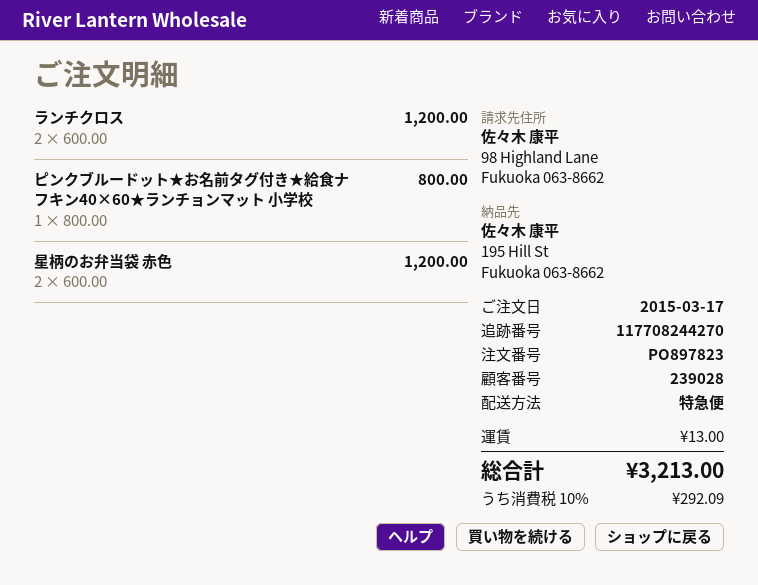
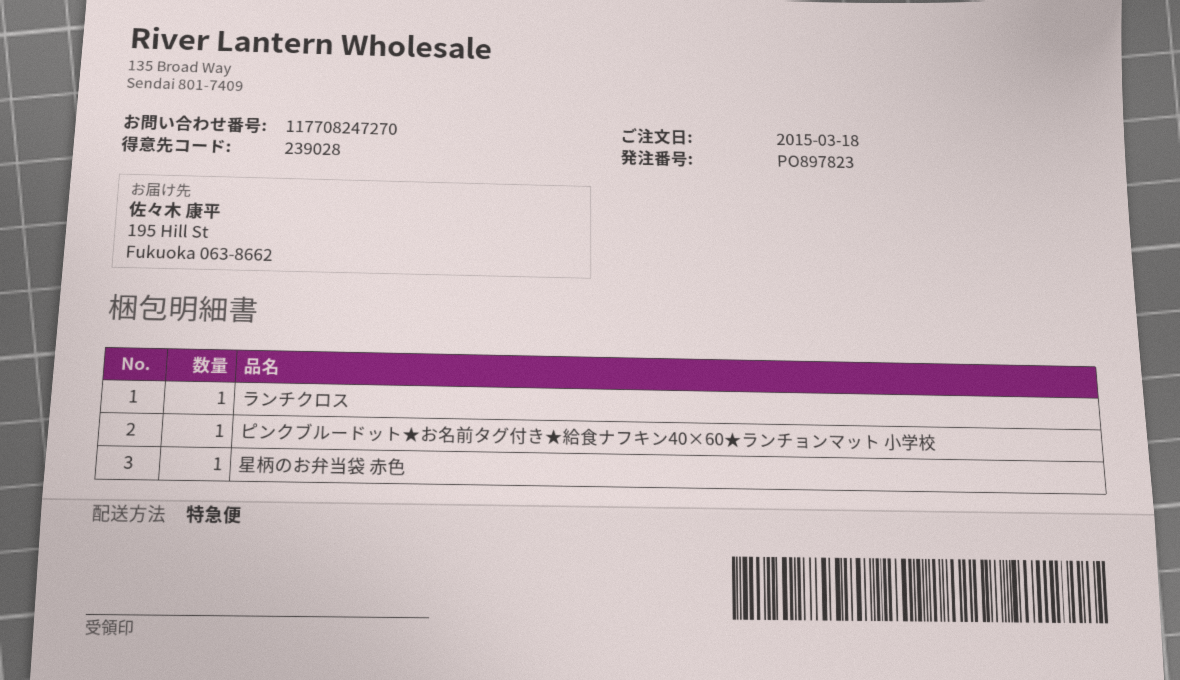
order date: 2015-03-17 -> 2015-03-18
tracking number: 117708244270 -> 117708247270
ランチクロス: 2 -> 1
星柄のお弁当袋 赤色: 2 -> 1

